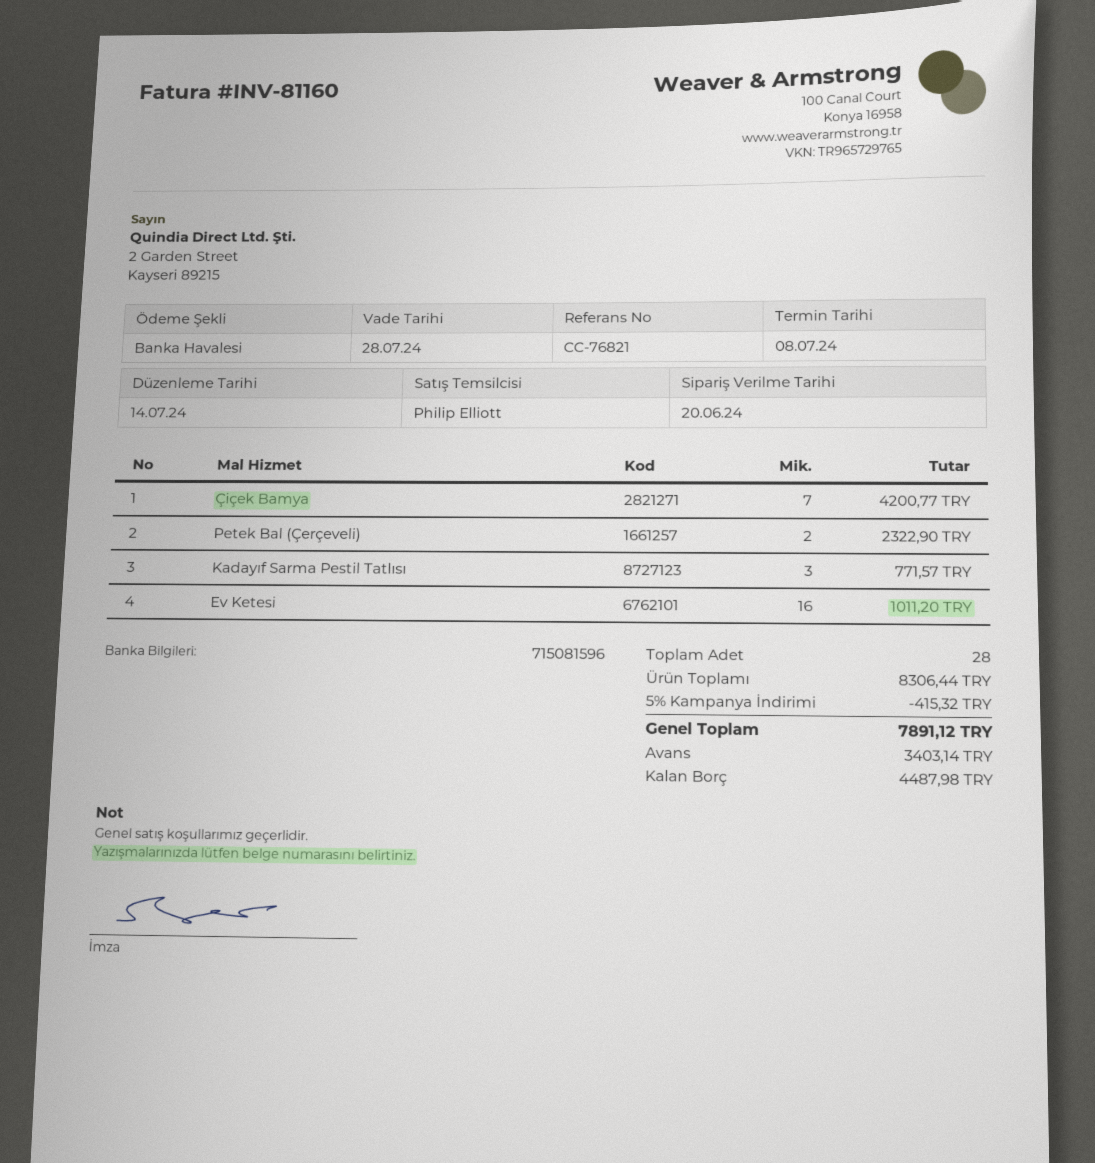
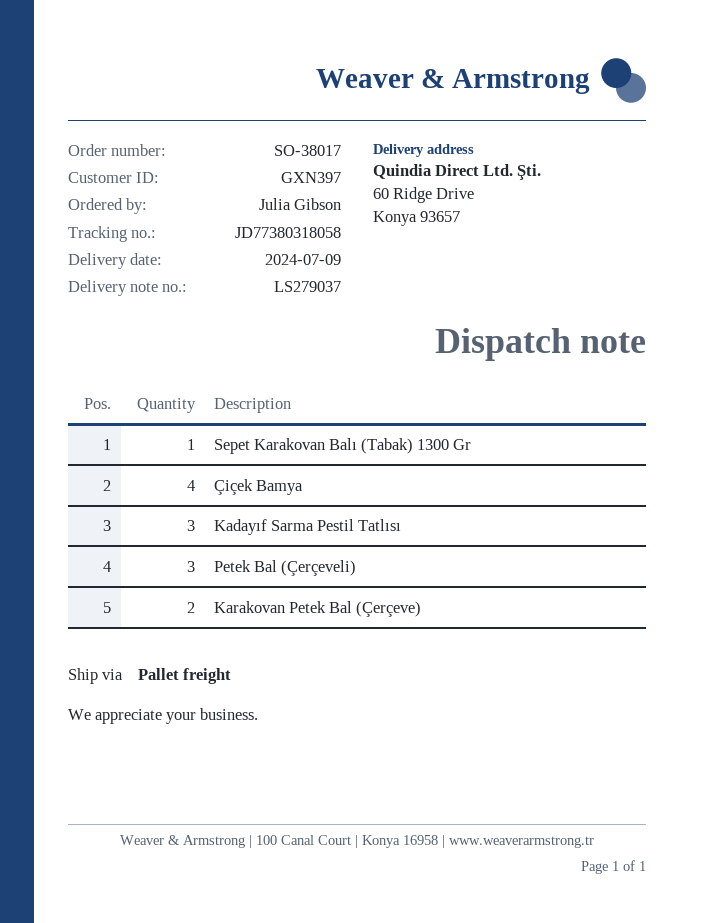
delivery date: 2024-07-08 -> 2024-07-09
Çiçek Bamya: 7 -> 4
Petek Bal (Çerçeveli): 2 -> 3
Ev Ketesi: 16 -> none
Sepet Karakovan Balı (Tabak) 1300 Gr: none -> 1
Karakovan Petek Bal (Çerçeve): none -> 2

